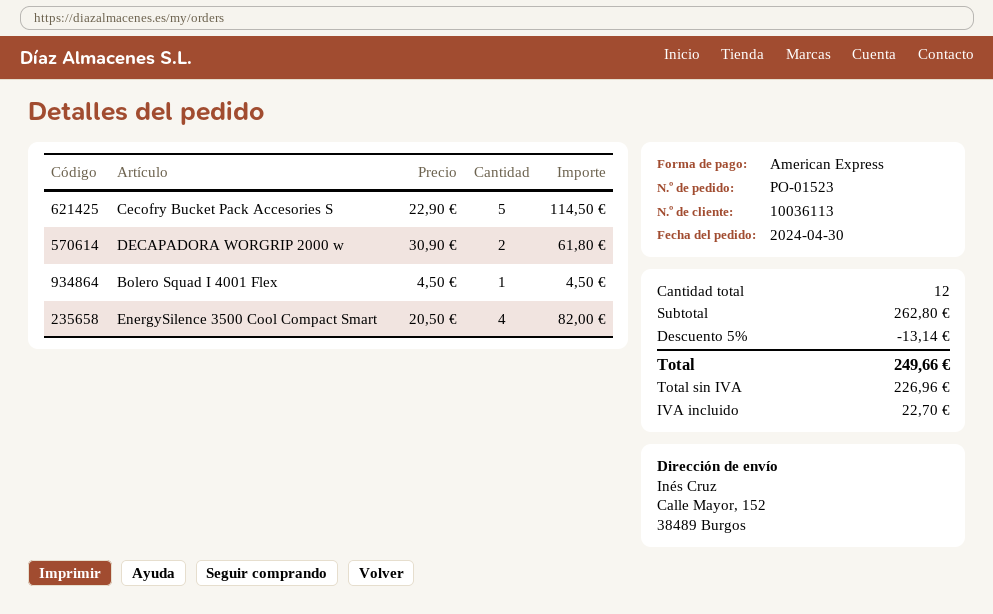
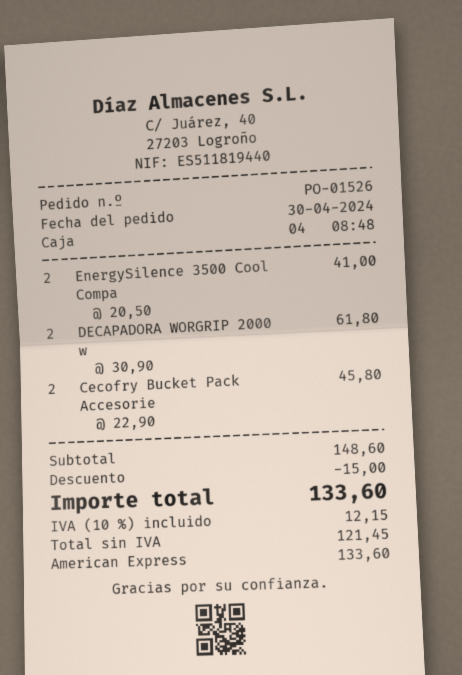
order number: PO-01523 -> PO-01526
Cecofry Bucket Pack Accesories S: 5 x 22.90 = 114.50 -> 2 x 22.90 = 45.80
Bolero Squad I 4001 Flex: 1 x 4.50 = 4.50 -> none
EnergySilence 3500 Cool Compact Smart: 4 x 20.50 = 82.00 -> 2 x 20.50 = 41.00
subtotal: 262.80 -> 148.60
discount: 13.14 -> 15.00
net: 226.96 -> 121.45
tax: 22.70 -> 12.15
total: 249.66 -> 133.60

